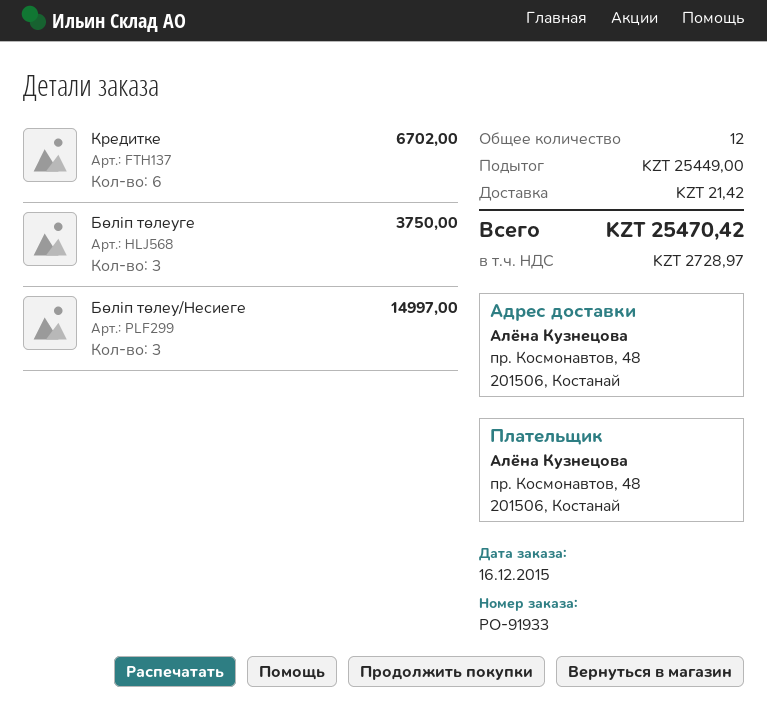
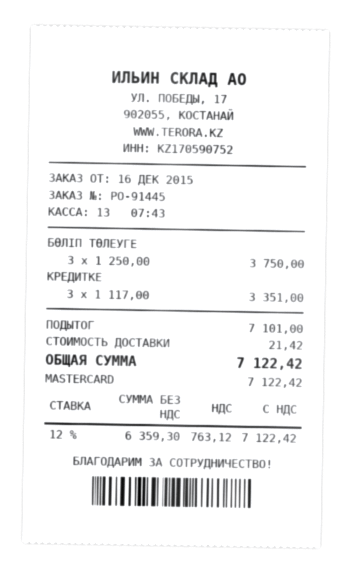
order number: PO-91933 -> PO-91445
Кредитке: 6 for 6702.00 -> 3 for 3351.00
Бөліп төлеу/Несиеге: 3 for 14997.00 -> none
subtotal: 25449.00 -> 7101.00
tax: 2728.97 -> 763.12
total: 25470.42 -> 7122.42

